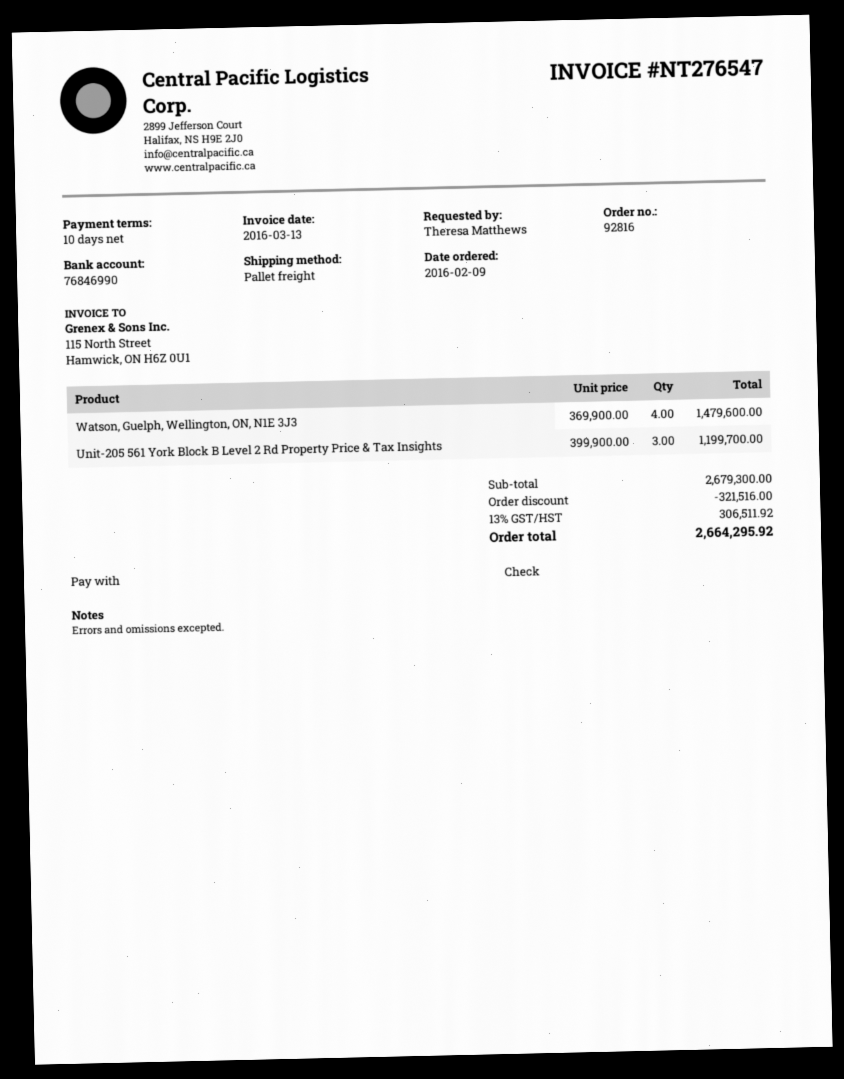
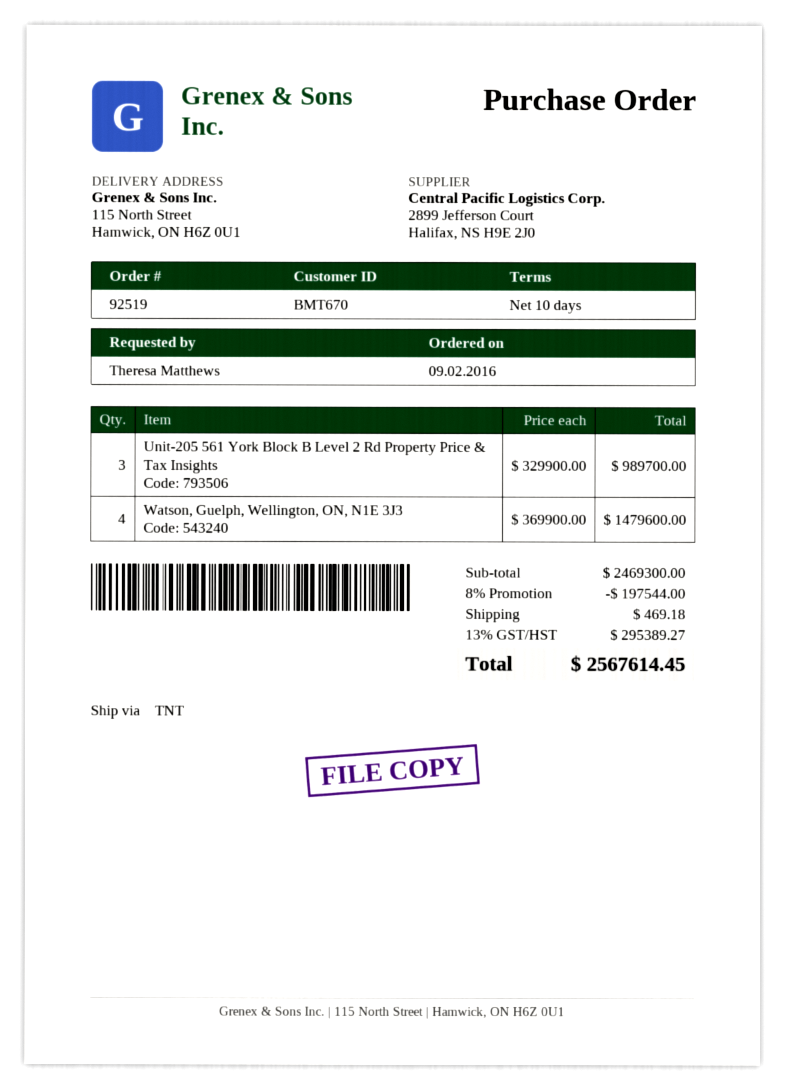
order number: 92816 -> 92519
shipping method: pallet freight -> TNT
Unit-205 561 York Block B Level 2 Rd Property Price & Tax Insights: 3 x 399900.00 = 1199700.00 -> 3 x 329900.00 = 989700.00
subtotal: 2679300.00 -> 2469300.00
discount: 321516.00 -> 197544.00
shipping: none -> 469.18
tax: 13% = 306511.92 -> 13% = 295389.27
total: 2664295.92 -> 2567614.45

